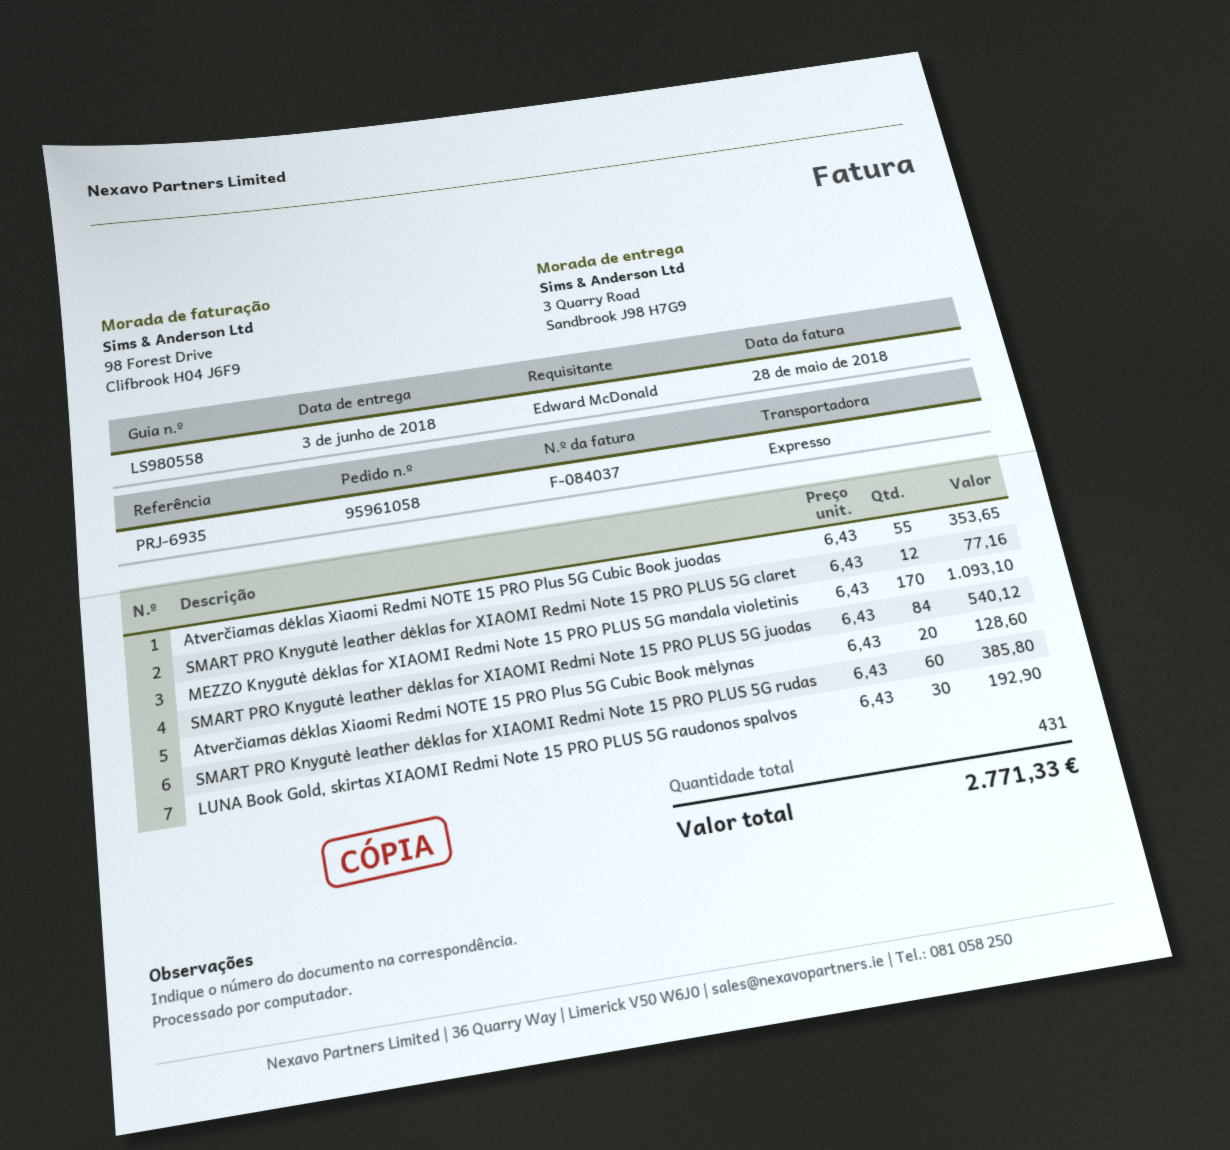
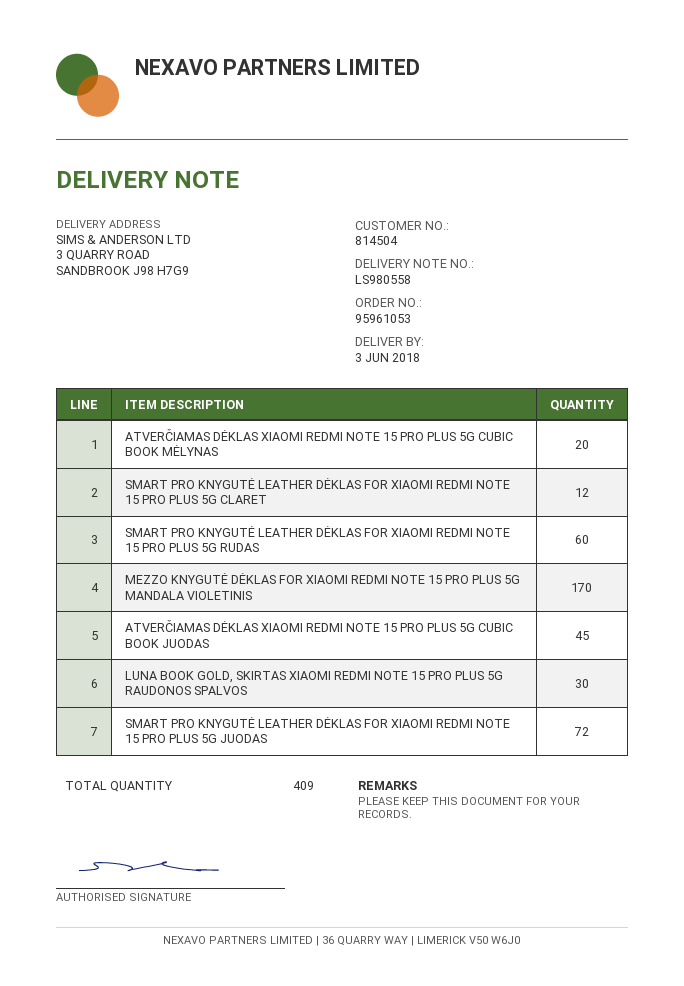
order number: 95961058 -> 95961053
Atverčiamas dėklas Xiaomi Redmi NOTE 15 PRO Plus 5G Cubic Book juodas: 55 -> 45
SMART PRO Knygutė leather dėklas for XIAOMI Redmi Note 15 PRO PLUS 5G juodas: 84 -> 72
total quantity: 431 -> 409

